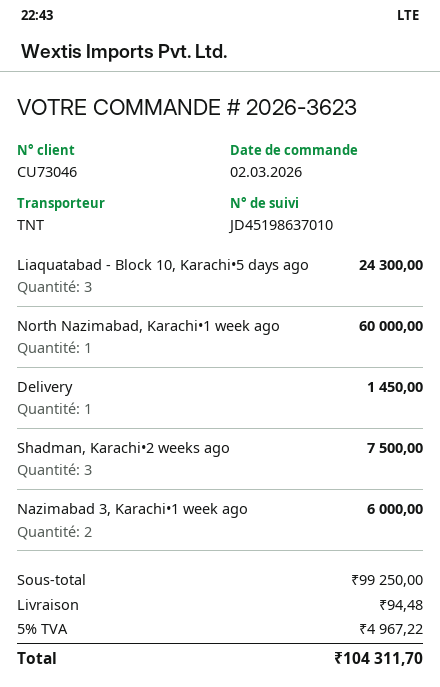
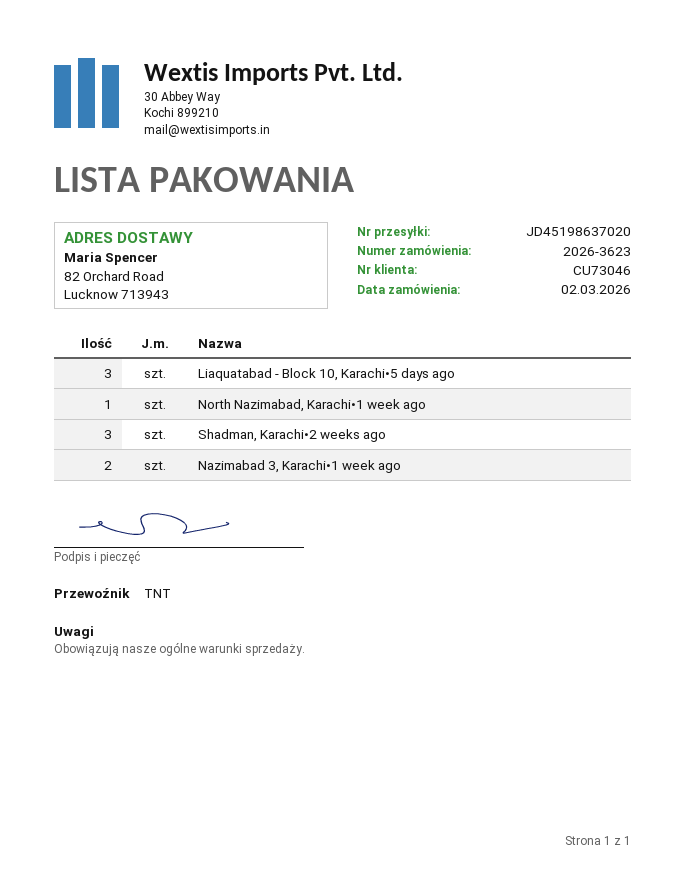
tracking number: JD45198637010 -> JD45198637020
Delivery: 1 -> none

